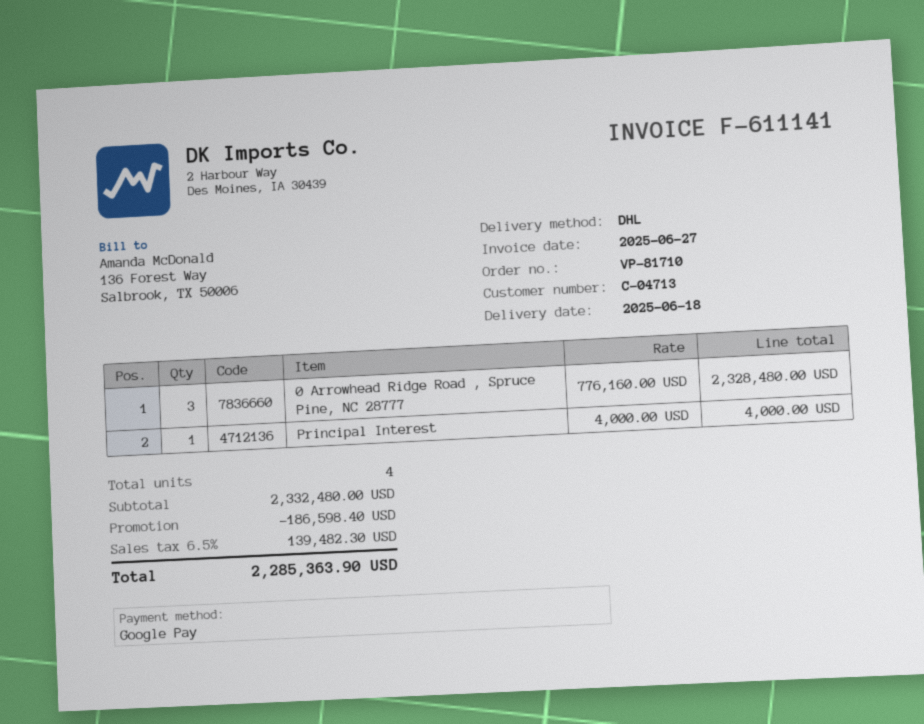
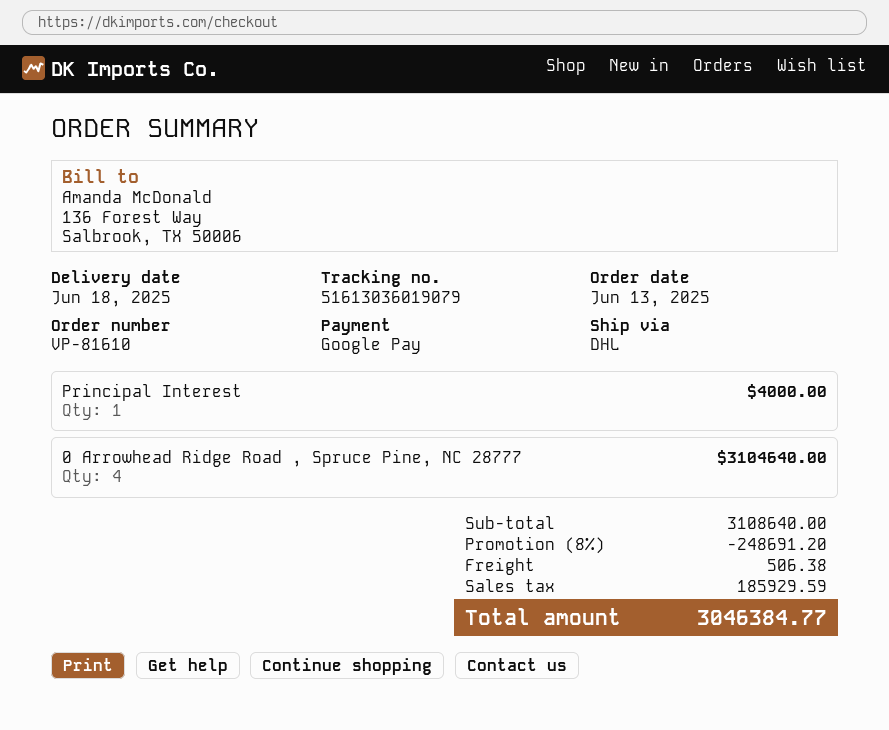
order number: VP-81710 -> VP-81610
0 Arrowhead Ridge Road , Spruce Pine, NC 28777: 3 for 2328480.00 -> 4 for 3104640.00
subtotal: 2332480.00 -> 3108640.00
discount: 186598.40 -> 248691.20
shipping: none -> 506.38
tax: 139482.30 -> 185929.59
total: 2285363.90 -> 3046384.77

